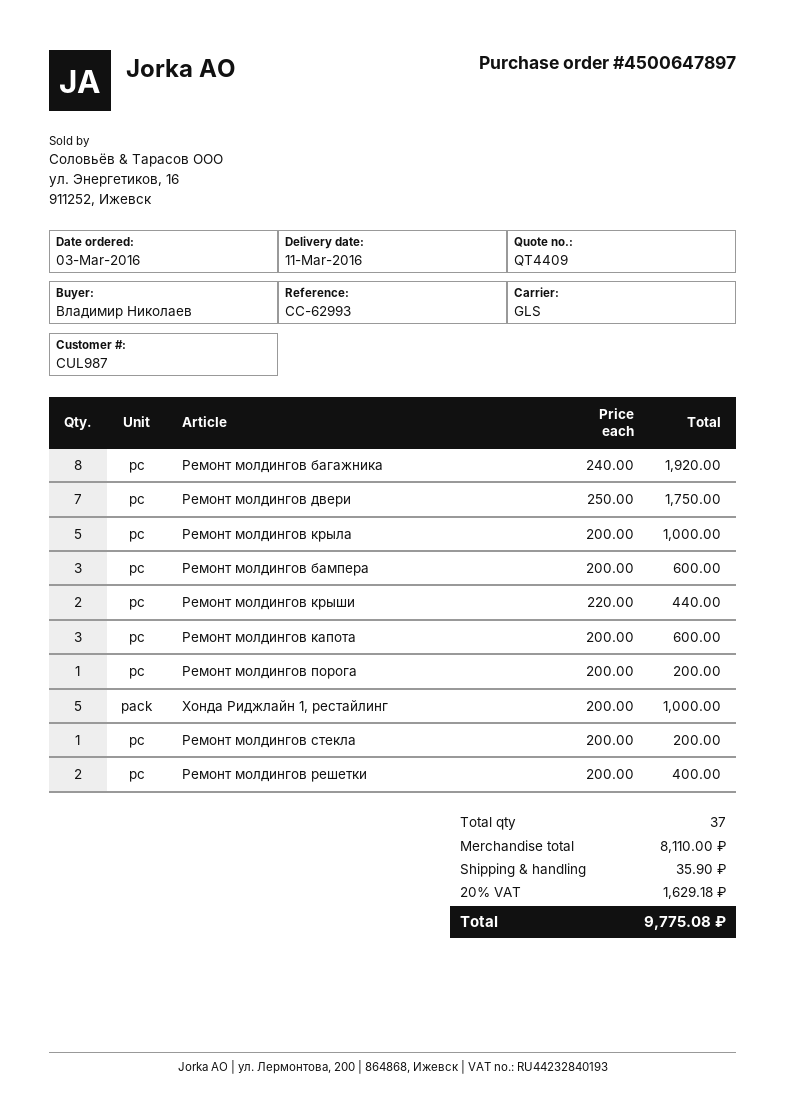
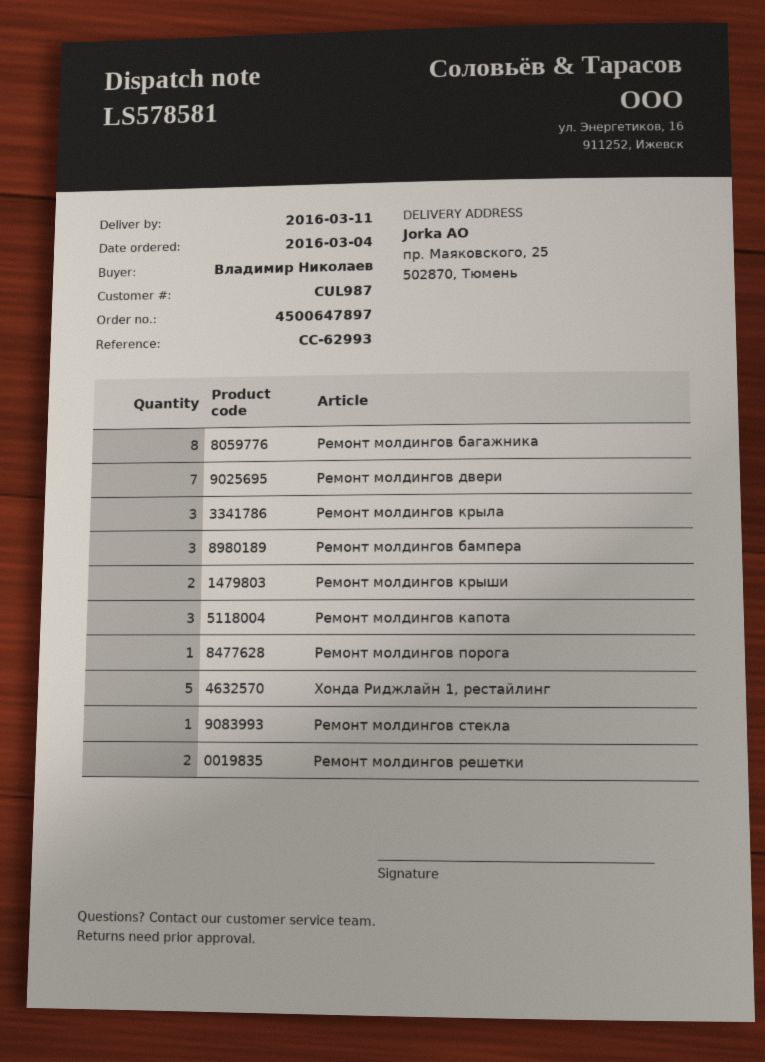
order date: 2016-03-03 -> 2016-03-04
Ремонт молдингов крыла: 5 -> 3

